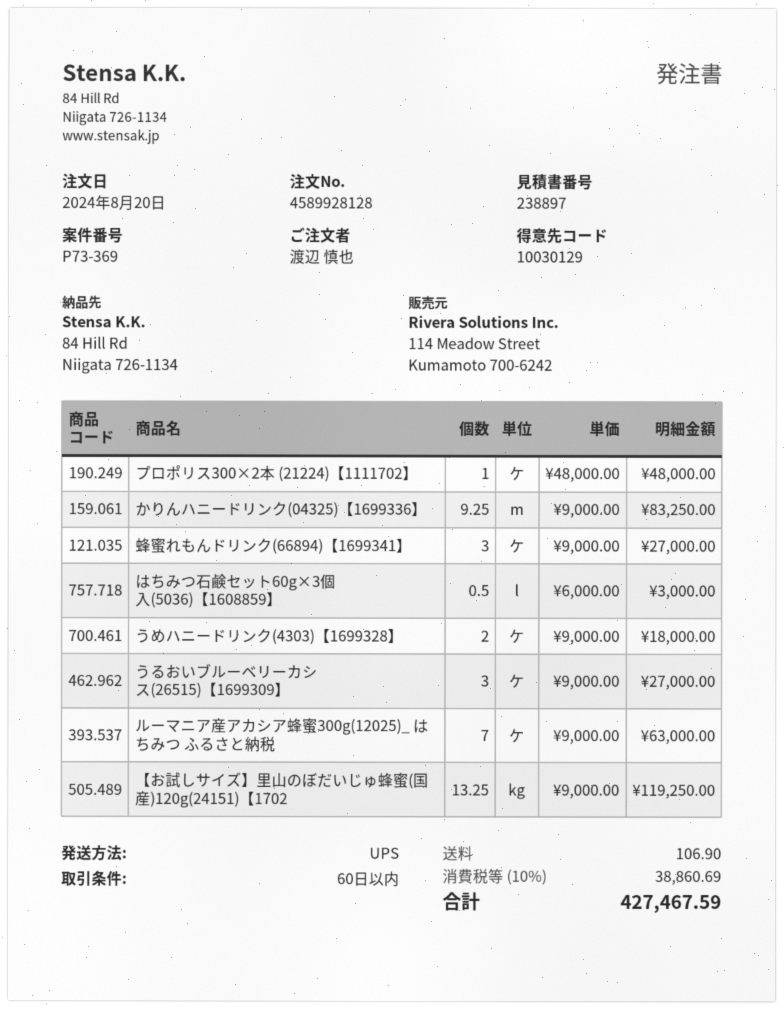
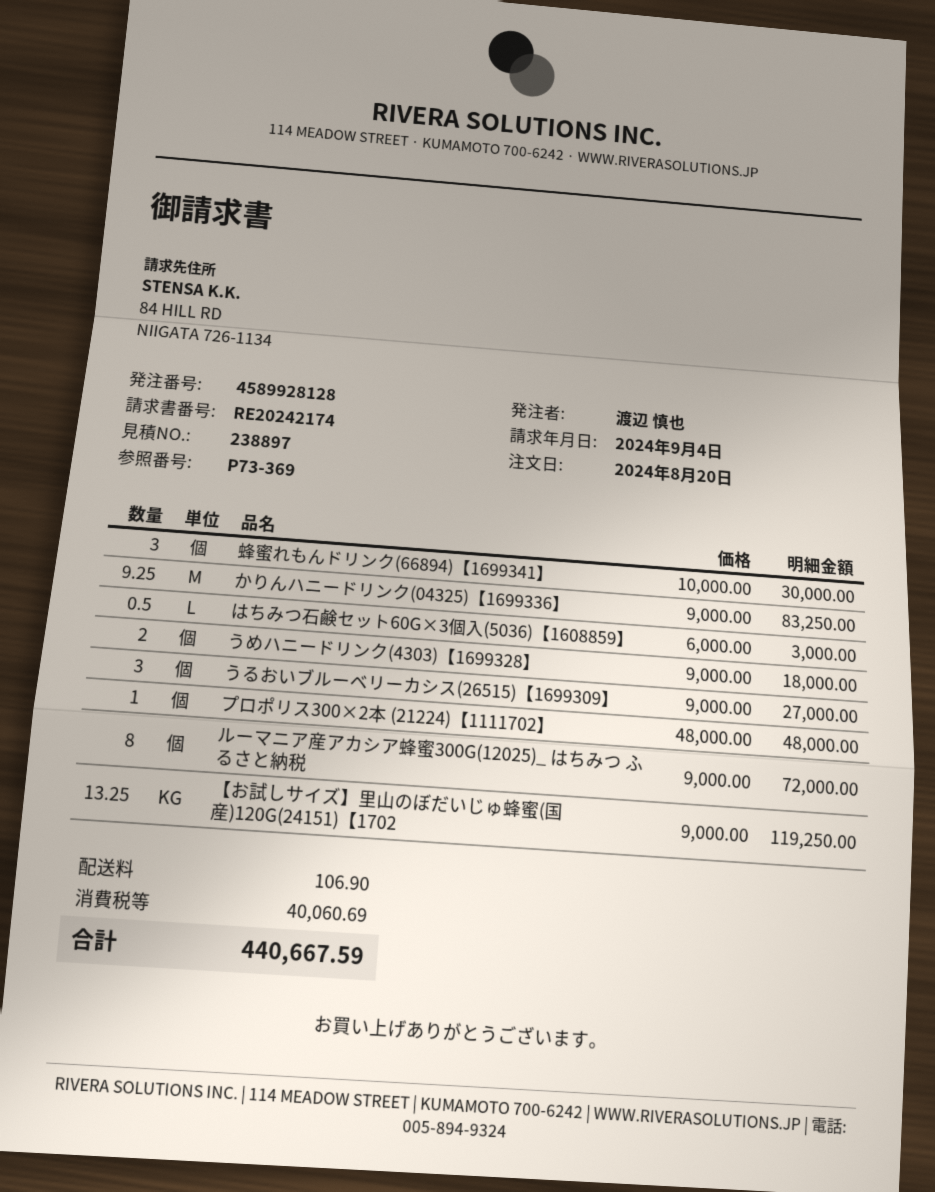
蜂蜜れもんドリンク(66894)【1699341】: 3 x 9000.00 = 27000.00 -> 3 x 10000.00 = 30000.00
ルーマニア産アカシア蜂蜜300g(12025)_ はちみつ ふるさと納税: 7 x 9000.00 = 63000.00 -> 8 x 9000.00 = 72000.00
tax: 38860.69 -> 40060.69
total: 427467.59 -> 440667.59

